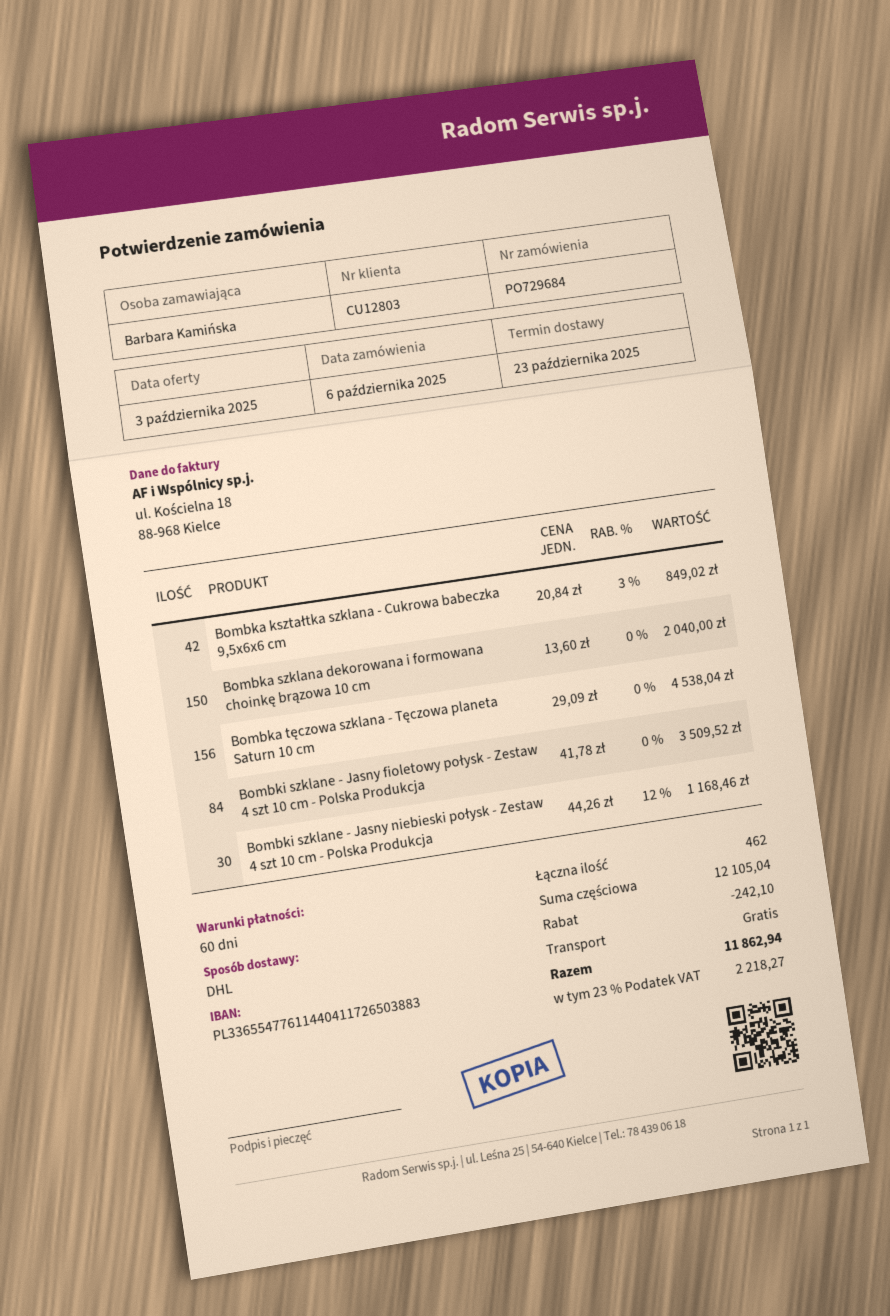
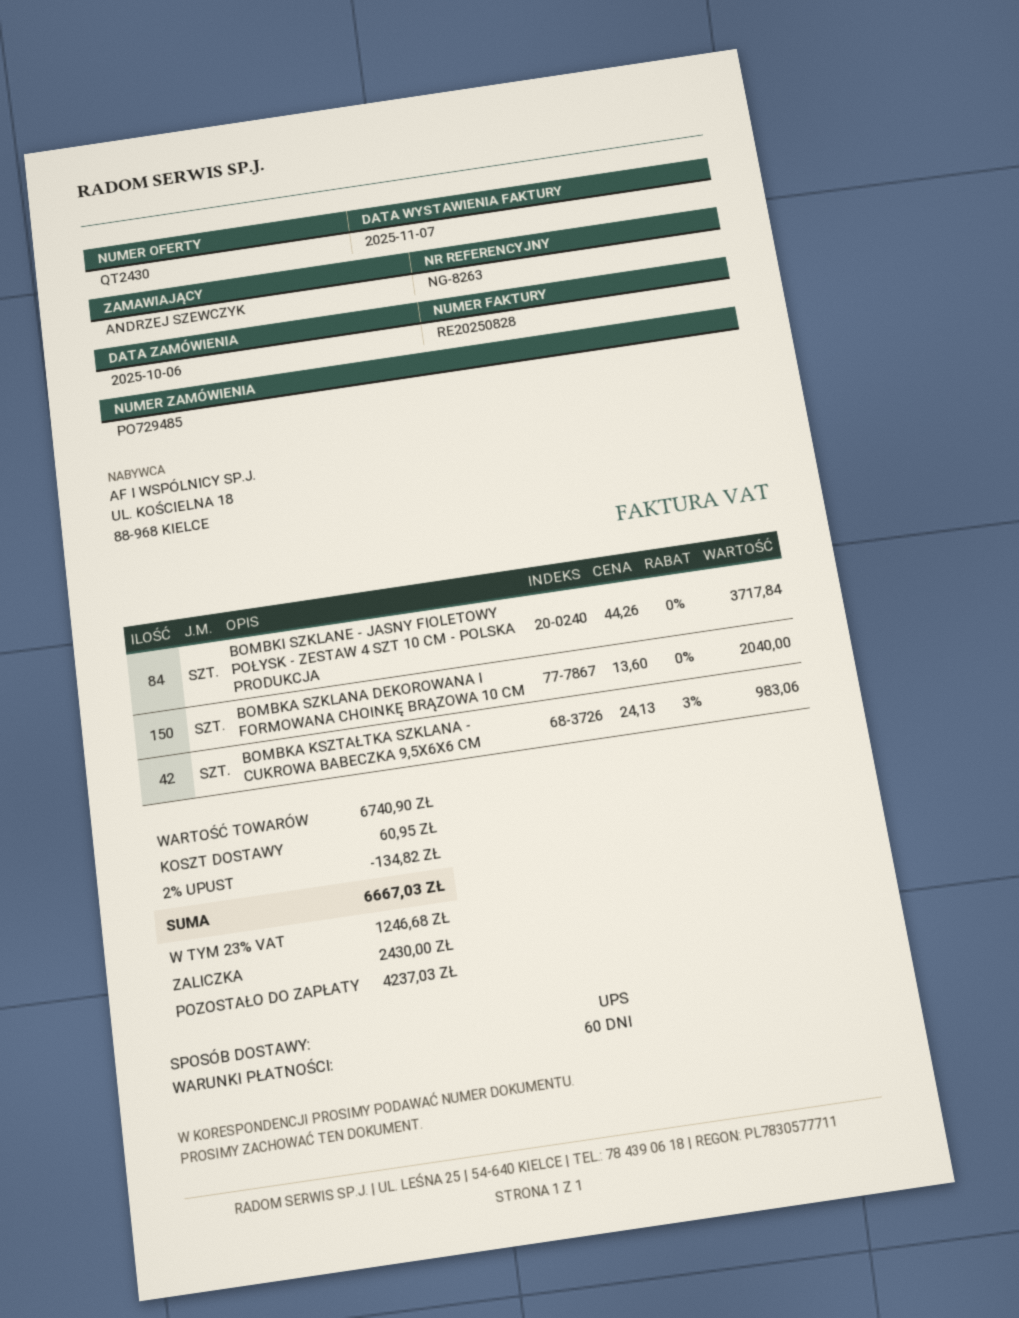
order number: PO729684 -> PO729485
ordered by: Barbara Kamińska -> ANDRZEJ SZEWCZYK
shipping method: DHL -> UPS
Bombka kształtka szklana - Cukrowa babeczka 9,5x6x6 cm: 42 x 20.84 - 3% = 849.02 -> 42 x 24.13 - 3% = 983.06
Bombka tęczowa szklana - Tęczowa planeta Saturn 10 cm: 156 x 29.09 = 4538.04 -> none
Bombki szklane - Jasny fioletowy połysk - Zestaw 4 szt 10 cm - Polska Produkcja: 84 x 41.78 = 3509.52 -> 84 x 44.26 = 3717.84
Bombki szklane - Jasny niebieski połysk - Zestaw 4 szt 10 cm - Polska Produkcja: 30 x 44.26 - 12% = 1168.46 -> none
subtotal: 12105.04 -> 6740.90
discount: 242.10 -> 134.82
shipping: 0.00 -> 60.95
tax: 23% = 2218.27 -> 23% = 1246.68
total: 11862.94 -> 6667.03

